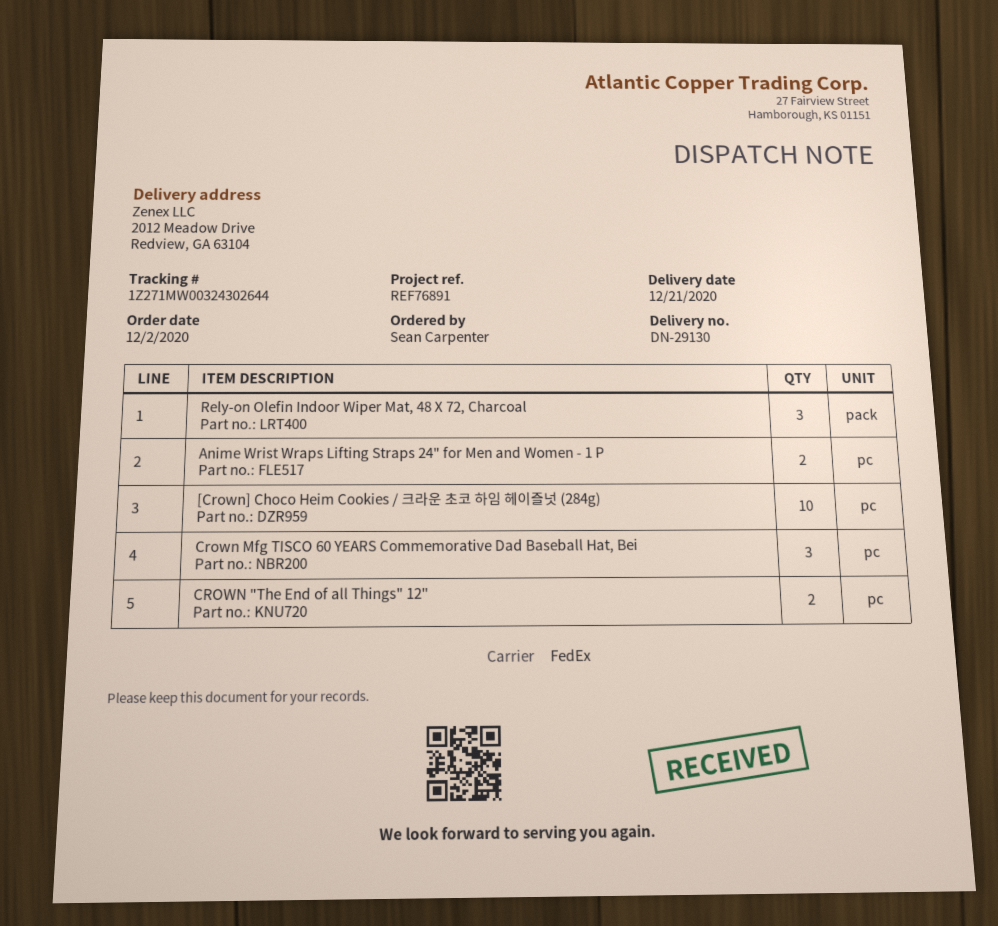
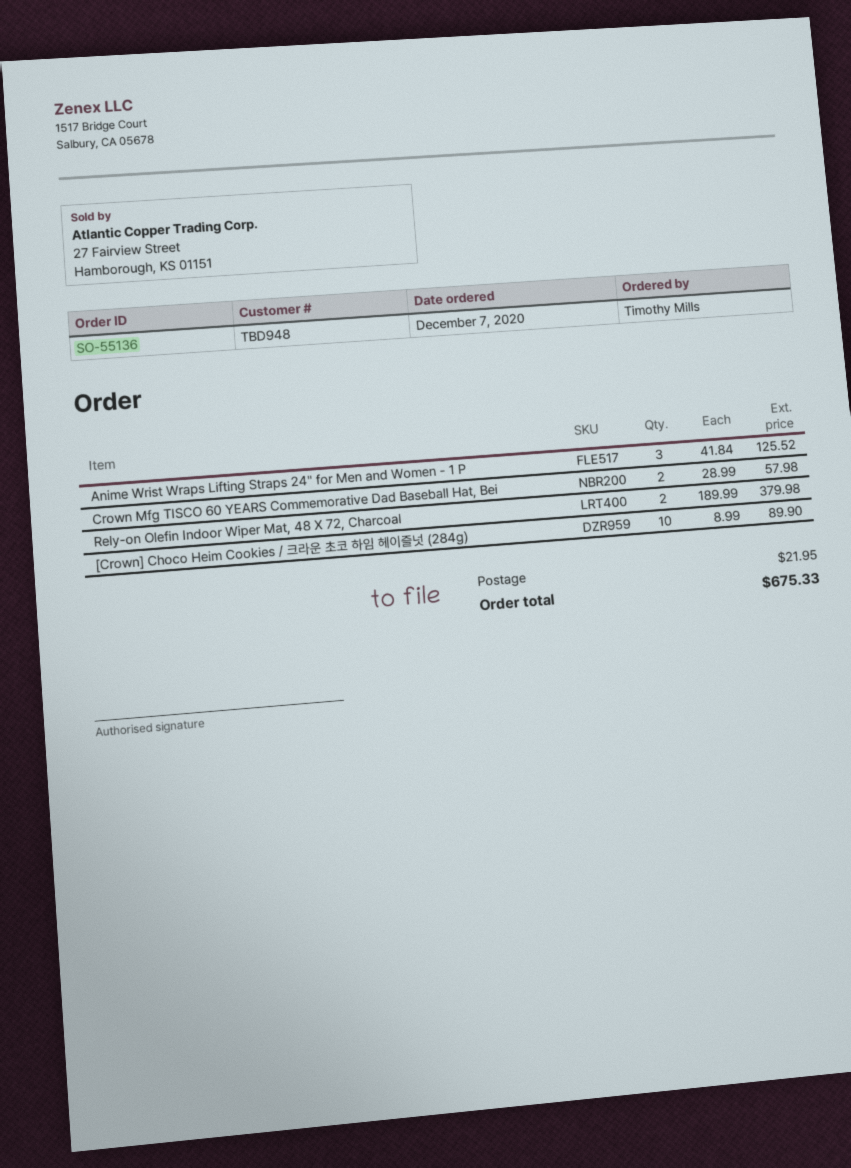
order date: 2020-12-02 -> 2020-12-07
ordered by: Sean Carpenter -> Timothy Mills
Rely-on Olefin Indoor Wiper Mat, 48 X 72, Charcoal: 3 -> 2
Anime Wrist Wraps Lifting Straps 24" for Men and Women - 1 P: 2 -> 3
Crown Mfg TISCO 60 YEARS Commemorative Dad Baseball Hat, Bei: 3 -> 2
CROWN "The End of all Things" 12": 2 -> none

